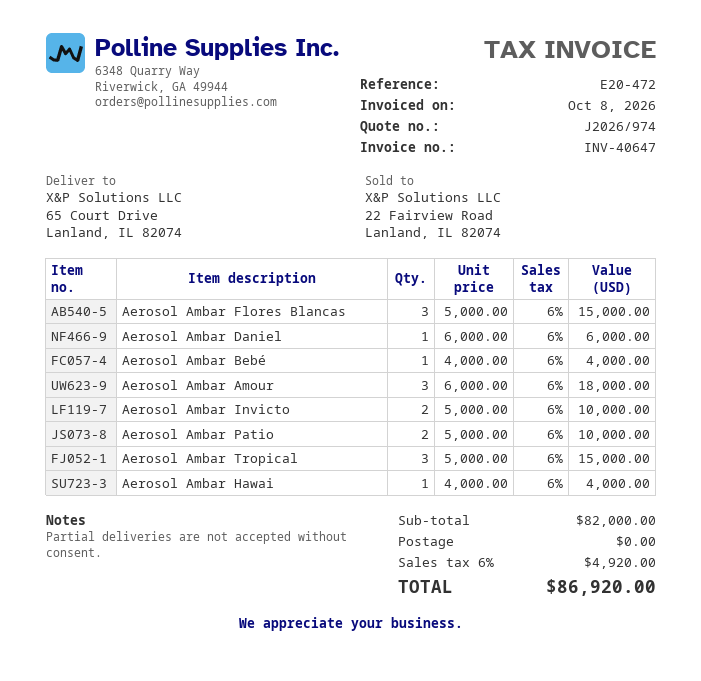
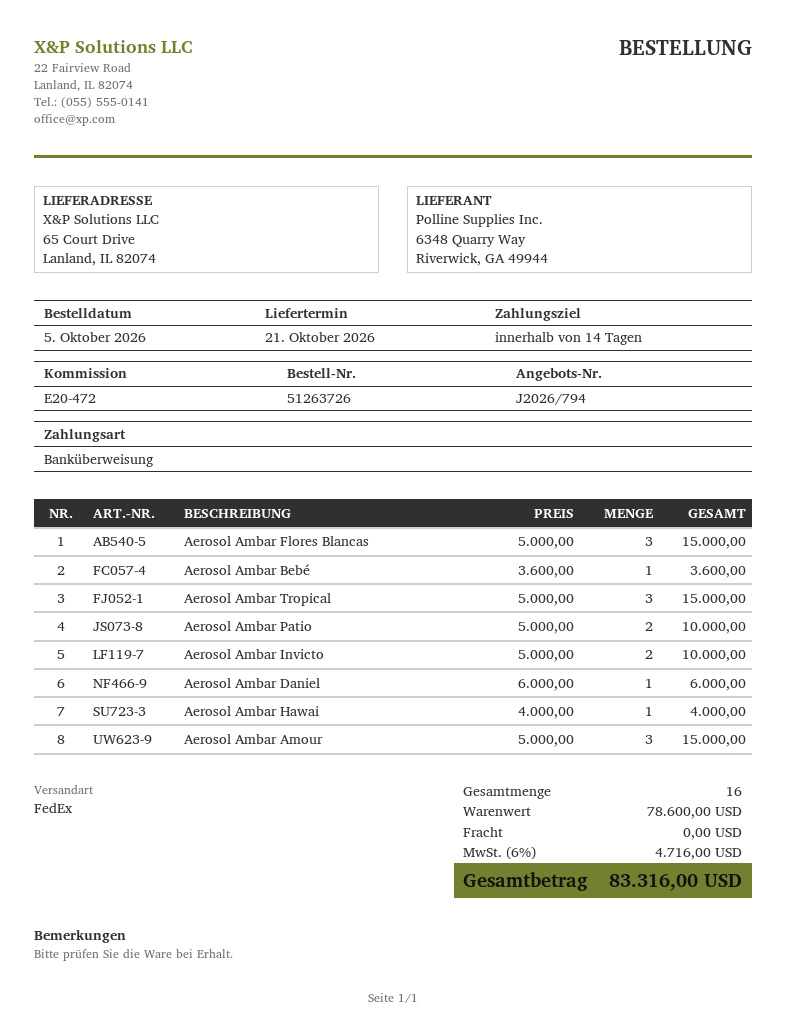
quote number: J2026/974 -> J2026/794
Aerosol Ambar Bebé: 1 x 4000.00 = 4000.00 -> 1 x 3600.00 = 3600.00
Aerosol Ambar Amour: 3 x 6000.00 = 18000.00 -> 3 x 5000.00 = 15000.00
subtotal: 82000.00 -> 78600.00
tax: 6% = 4920.00 -> 6% = 4716.00
total: 86920.00 -> 83316.00

